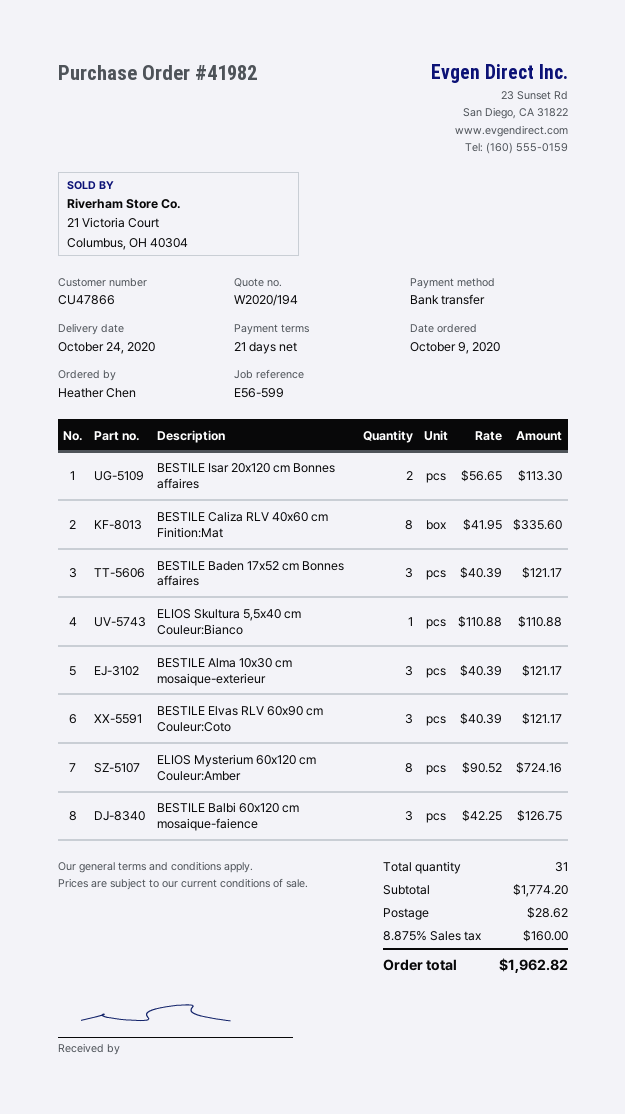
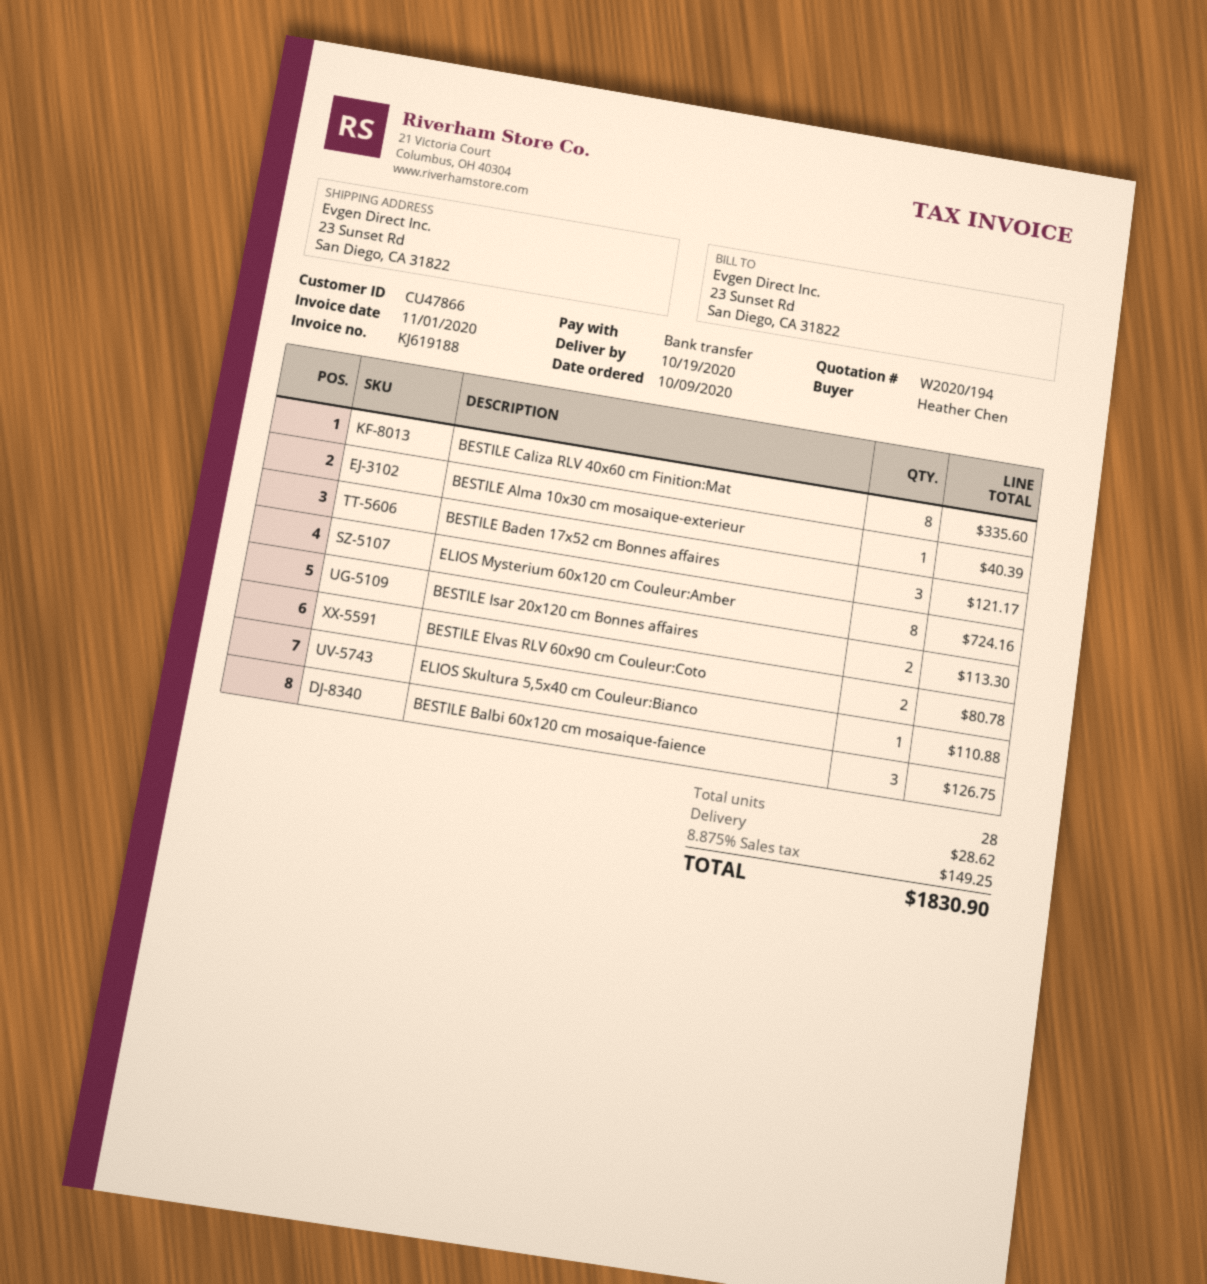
delivery date: 2020-10-24 -> 2020-10-19
BESTILE Alma 10x30 cm mosaique-exterieur: 3 for 121.17 -> 1 for 40.39
BESTILE Elvas RLV 60x90 cm Couleur:Coto: 3 for 121.17 -> 2 for 80.78
total quantity: 31 -> 28
tax: 8.875% = 160.00 -> 8.875% = 149.25
total: 1962.82 -> 1830.90

